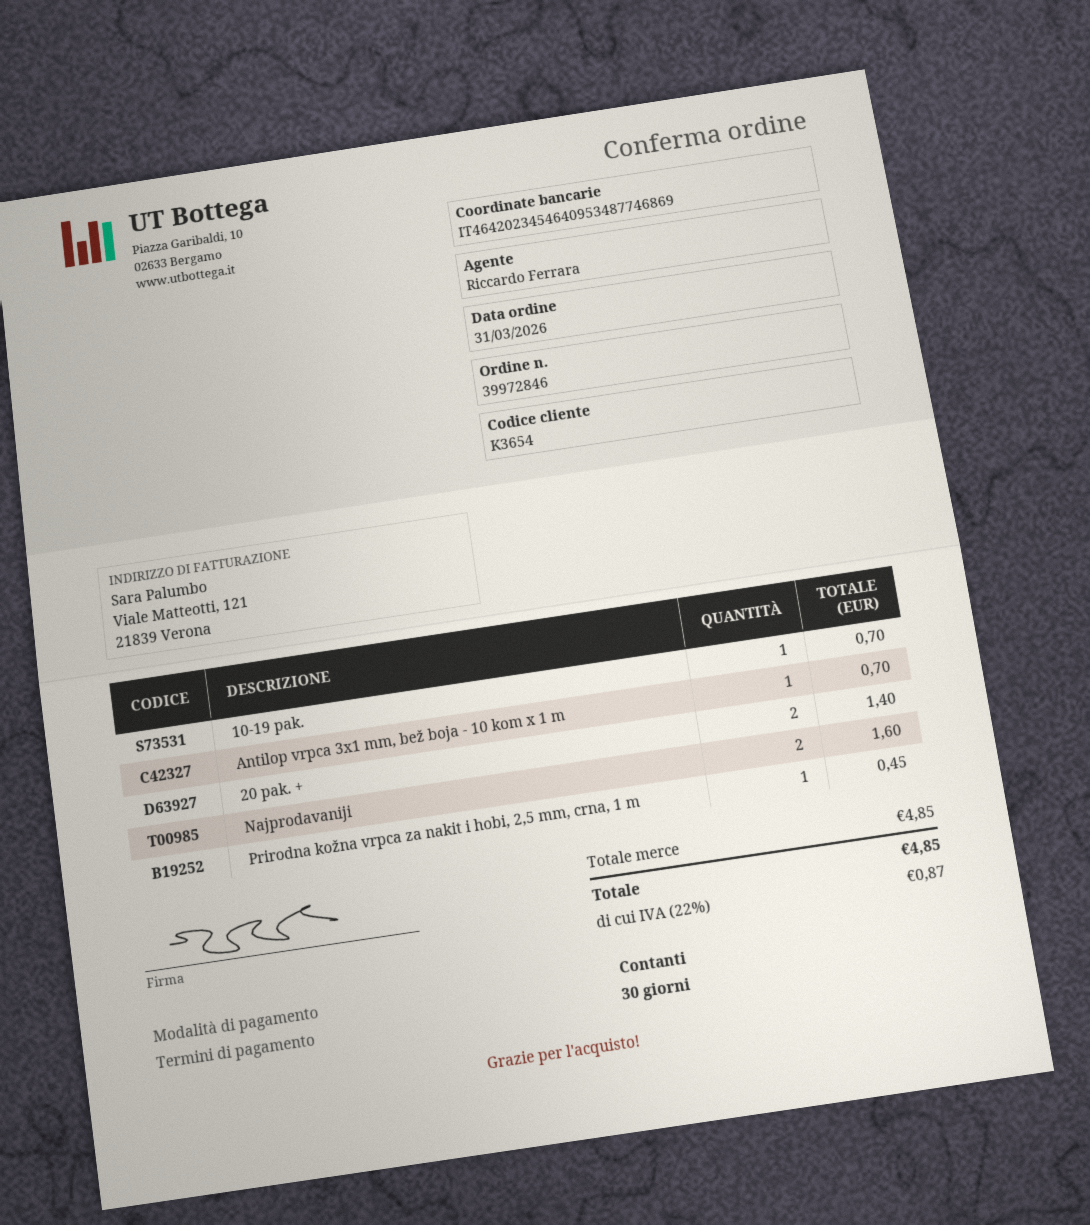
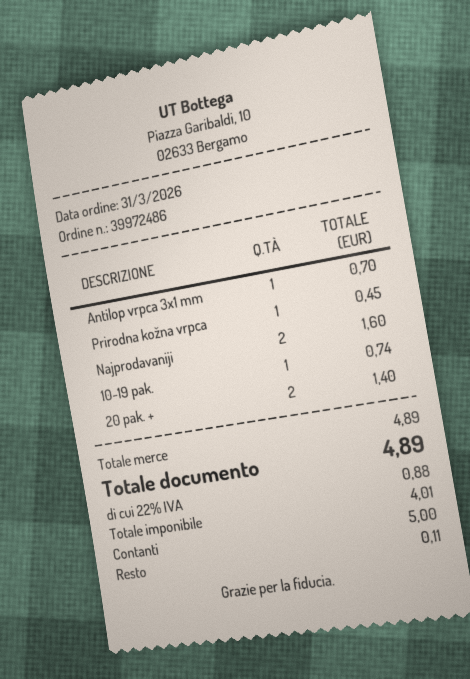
order number: 39972846 -> 39972486
10-19 pak.: 1 for 0.70 -> 1 for 0.74
subtotal: 4.85 -> 4.89
tax: 22% = 0.87 -> 22% = 0.88
total: 4.85 -> 4.89

